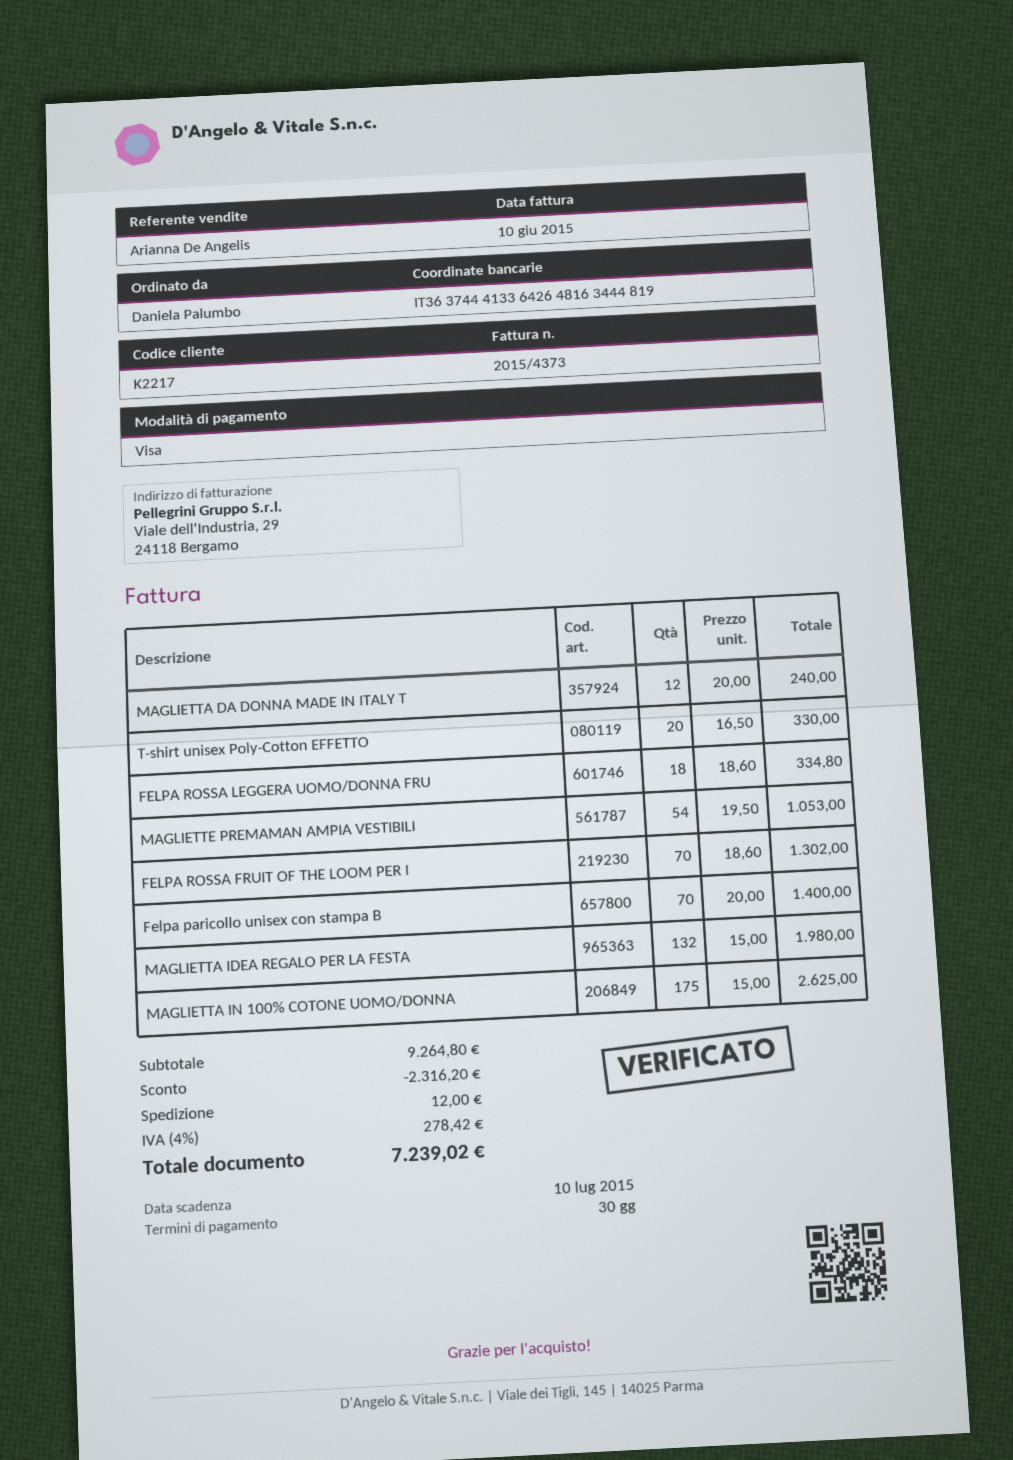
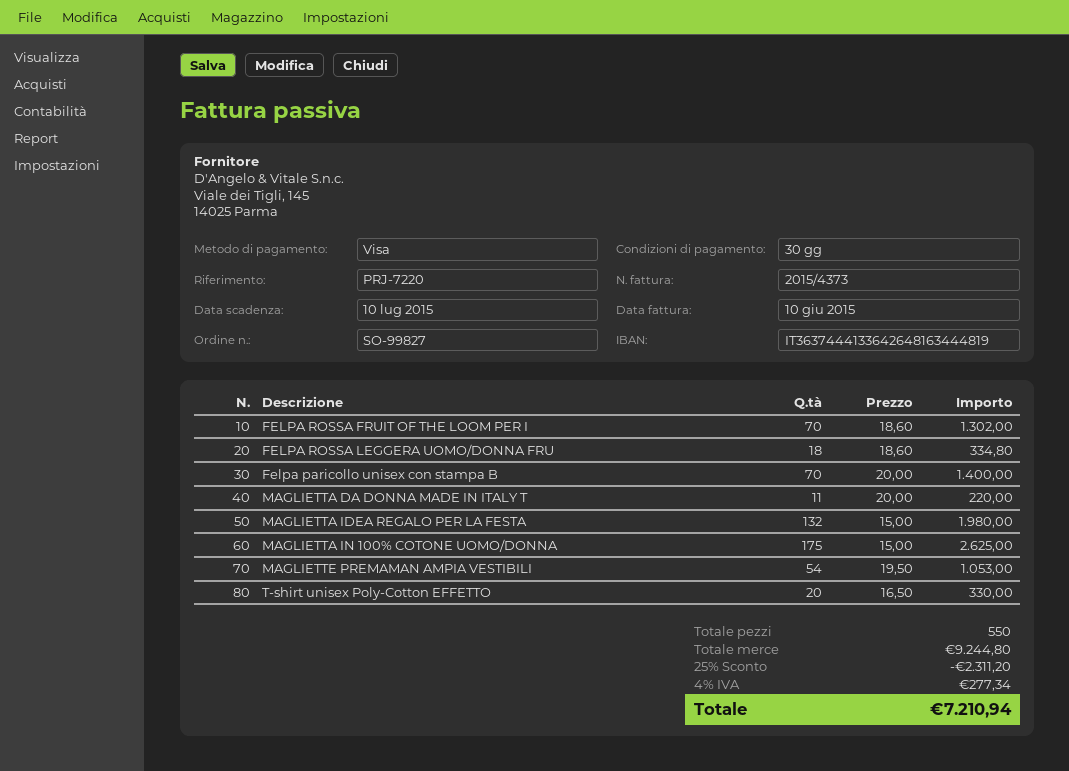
MAGLIETTA DA DONNA MADE IN ITALY T: 12 x 20.00 = 240.00 -> 11 x 20.00 = 220.00
subtotal: 9264.80 -> 9244.80
discount: 2316.20 -> 2311.20
shipping: 12.00 -> none
tax: 4% = 278.42 -> 4% = 277.34
total: 7239.02 -> 7210.94

